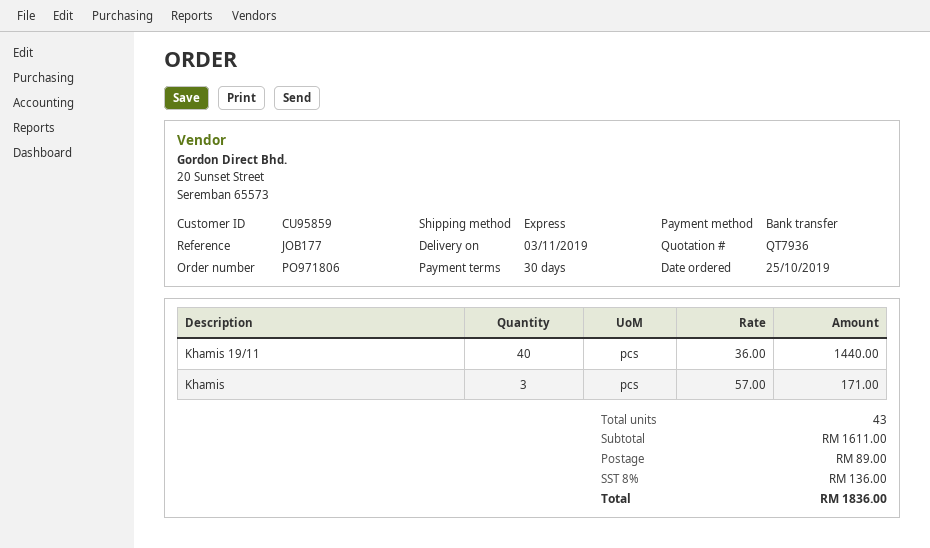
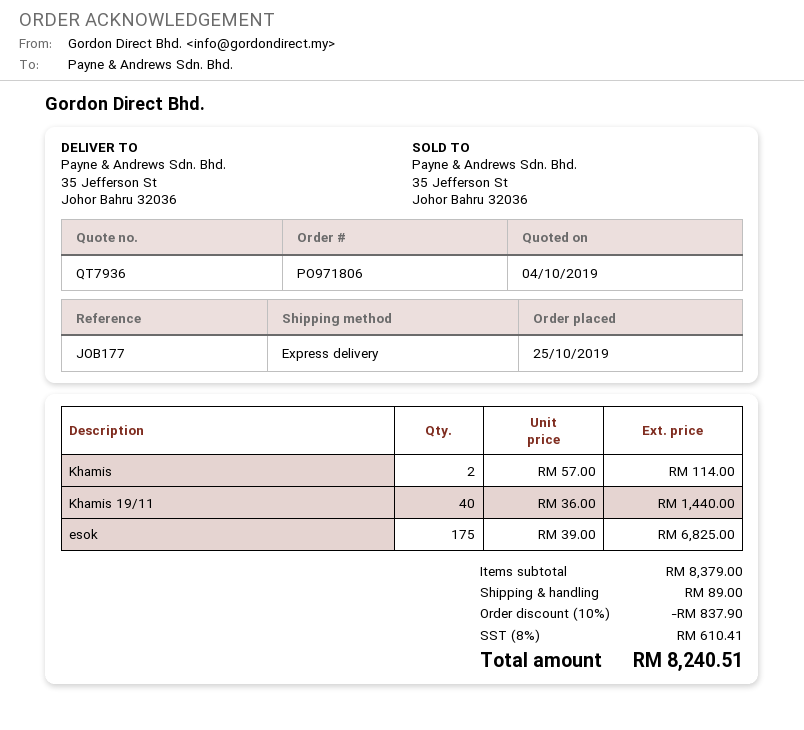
Khamis: 3 x 57.00 = 171.00 -> 2 x 57.00 = 114.00
esok: none -> 175 x 39.00 = 6825.00
subtotal: 1611.00 -> 8379.00
discount: none -> 10% = 837.90
tax: 8% = 136.00 -> 8% = 610.41
total: 1836.00 -> 8240.51

